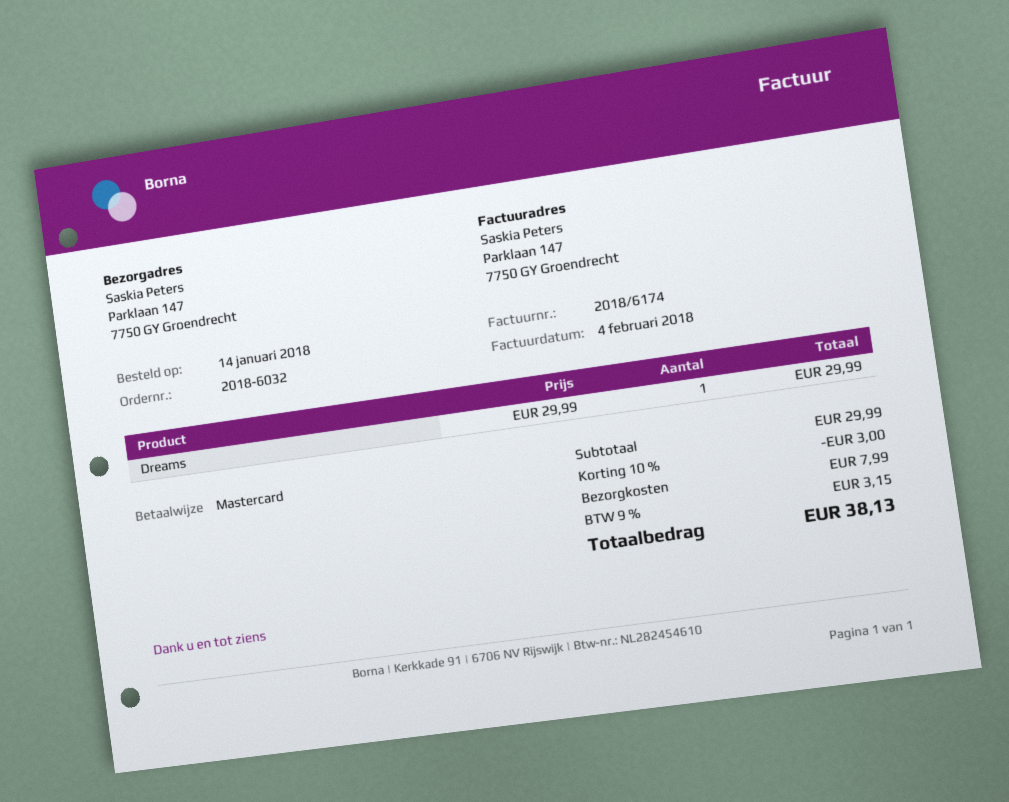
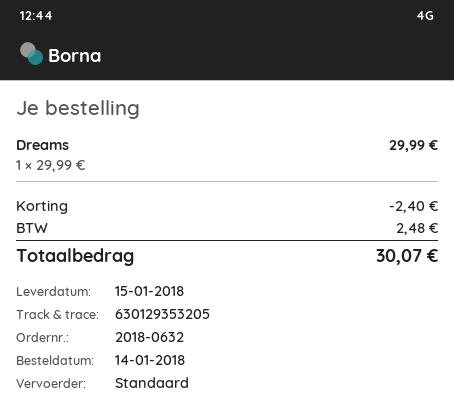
order number: 2018-6032 -> 2018-0632
discount: 3.00 -> 2.40
shipping: 7.99 -> none
tax: 3.15 -> 2.48
total: 38.13 -> 30.07

